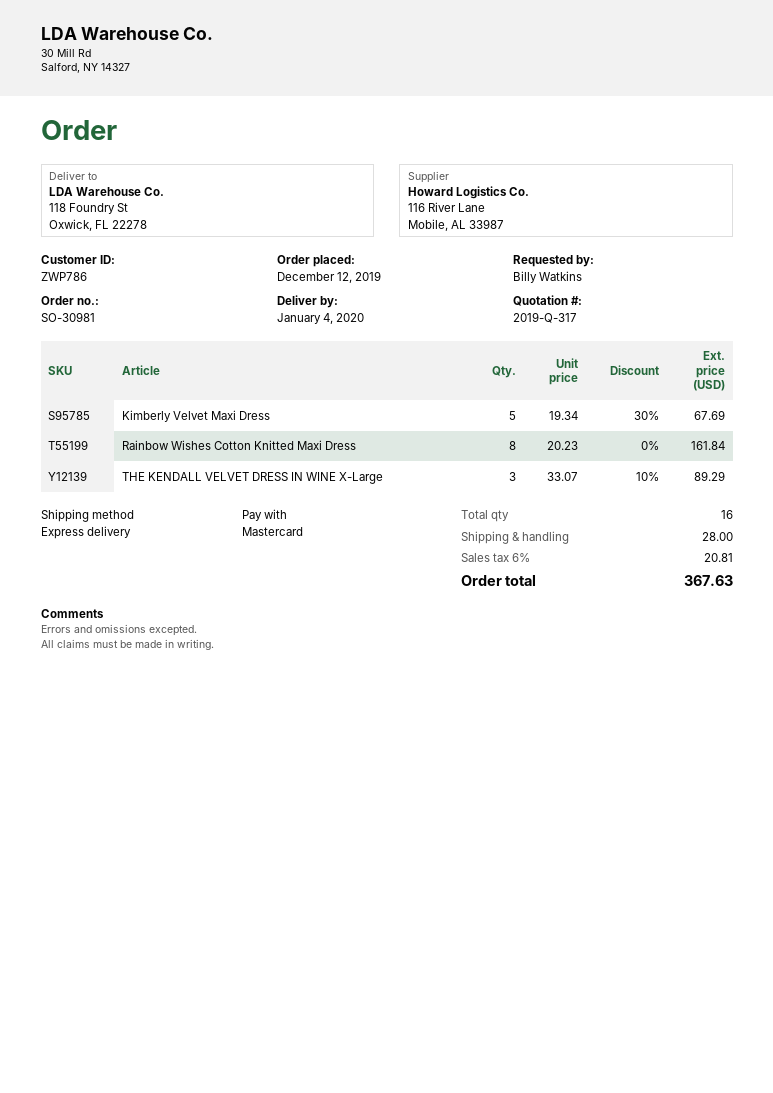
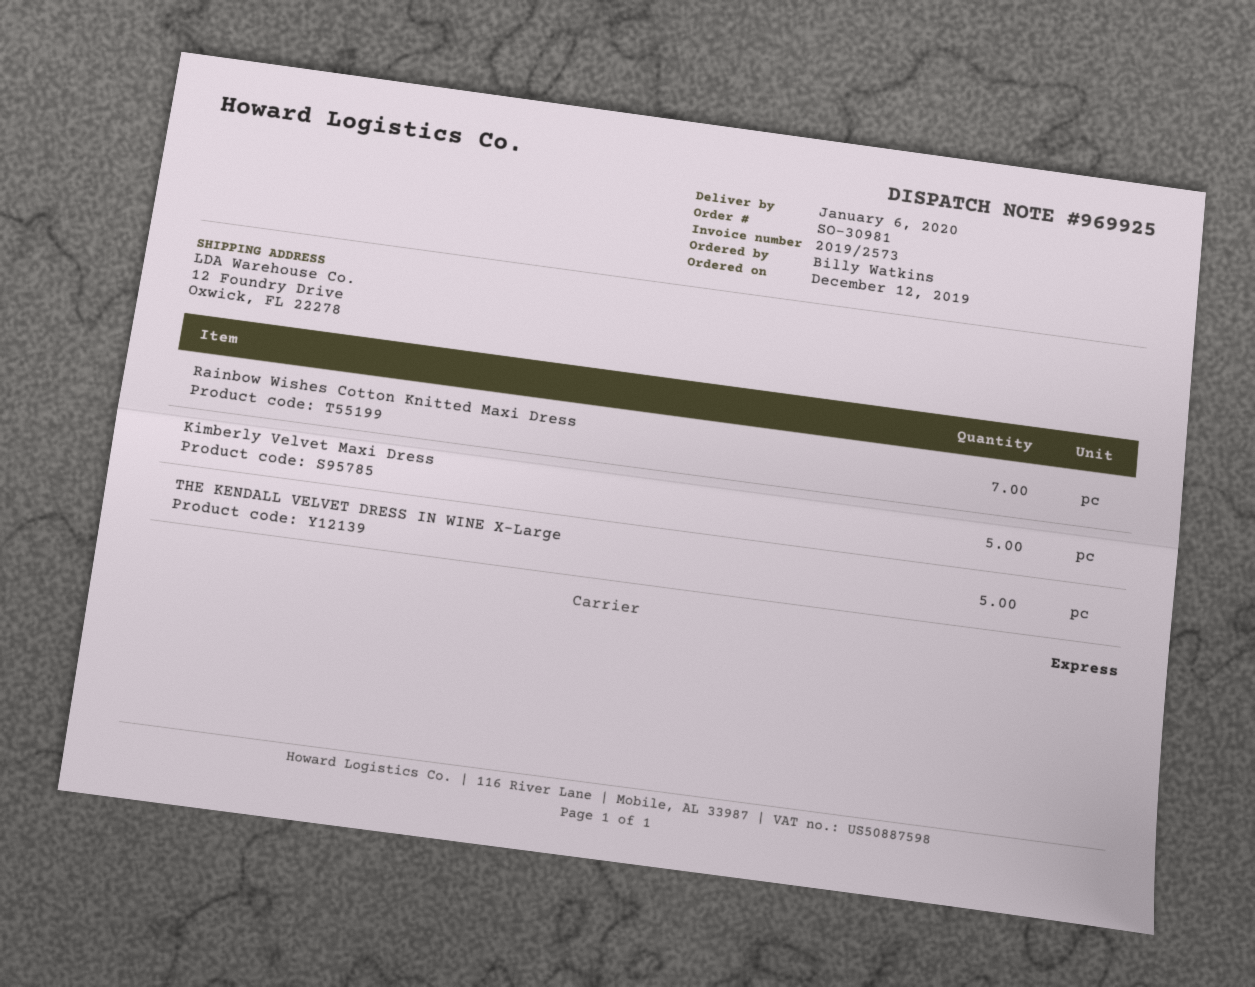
delivery date: 2020-01-04 -> 2020-01-06
ship to: 118 Foundry St, Oxwick, FL 22278 -> 12 Foundry Drive, Oxwick, FL 22278
Rainbow Wishes Cotton Knitted Maxi Dress: 8 -> 7
THE KENDALL VELVET DRESS IN WINE X-Large: 3 -> 5

